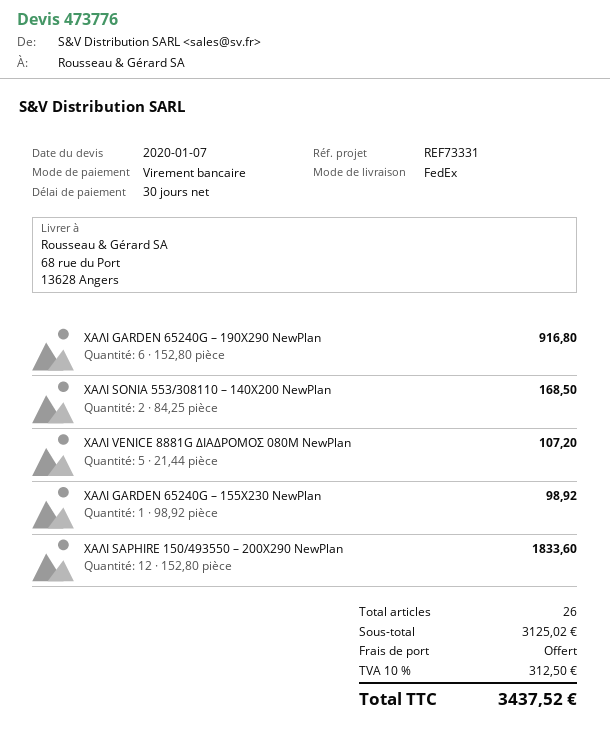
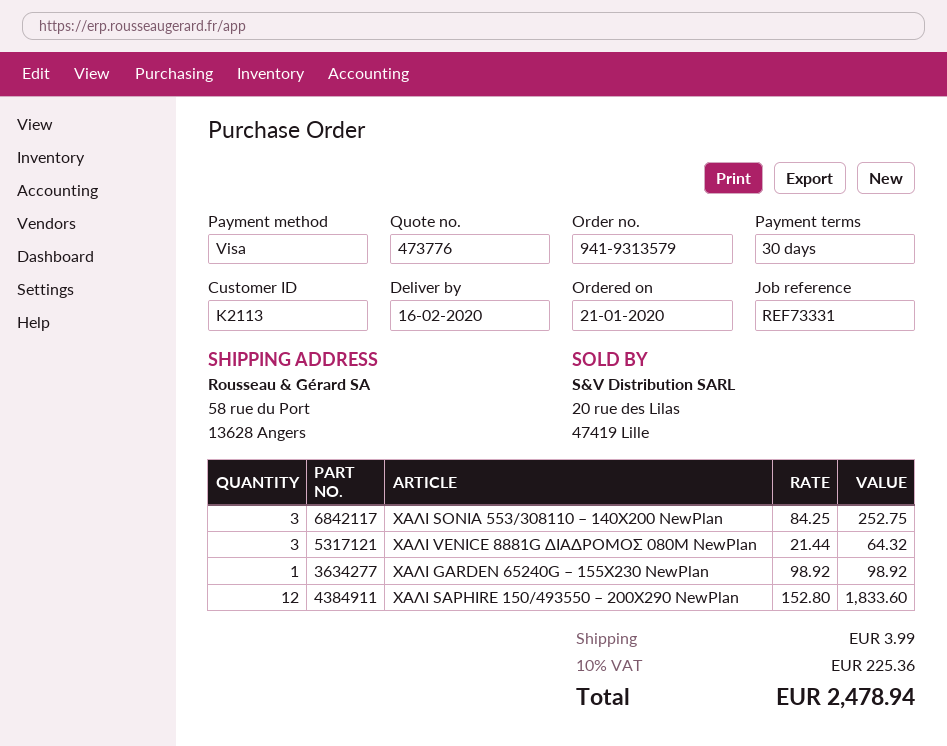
payment method: bank transfer -> Visa
ship to: 68 rue du Port, 13628 Angers -> 58 rue du Port, 13628 Angers
ΧΑΛΙ GARDEN 65240G – 190X290 NewPlan: 6 x 152.80 = 916.80 -> none
ΧΑΛΙ SONIA 553/308110 – 140X200 NewPlan: 2 x 84.25 = 168.50 -> 3 x 84.25 = 252.75
ΧΑΛΙ VENICE 8881G ΔΙΑΔΡΟΜΟΣ 080M NewPlan: 5 x 21.44 = 107.20 -> 3 x 21.44 = 64.32
shipping: 0.00 -> 3.99
tax: 10% = 312.50 -> 10% = 225.36
total: 3437.52 -> 2478.94

